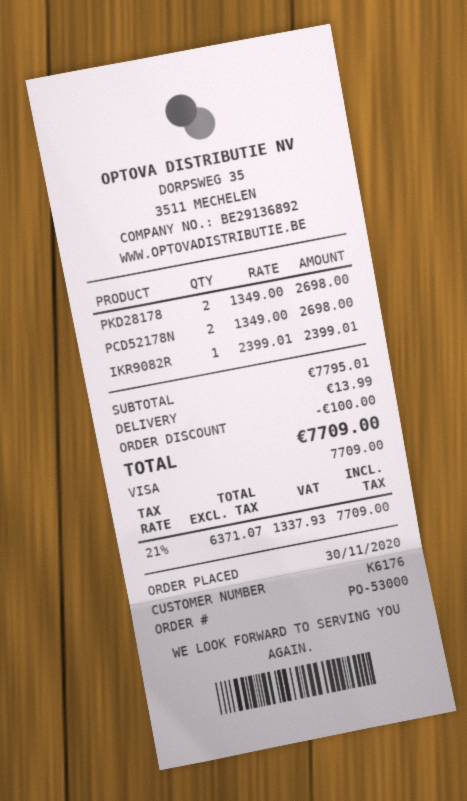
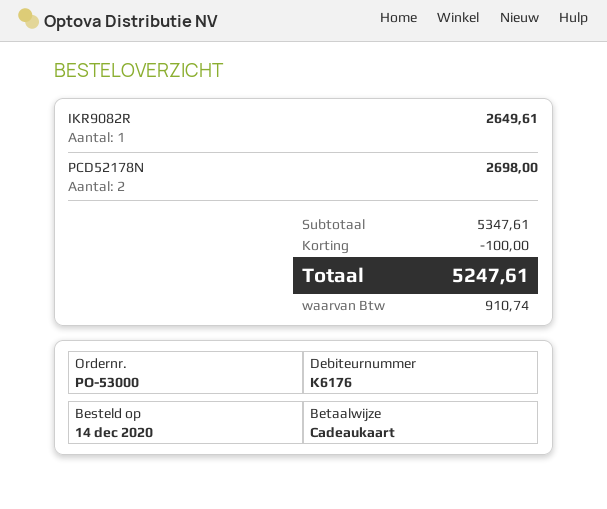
order date: 2020-11-30 -> 2020-12-14
payment method: Visa -> gift card
PKD28178: 2 for 2698.00 -> none
IKR9082R: 1 for 2399.01 -> 1 for 2649.61
subtotal: 7795.01 -> 5347.61
shipping: 13.99 -> none
tax: 1337.93 -> 910.74
total: 7709.00 -> 5247.61

